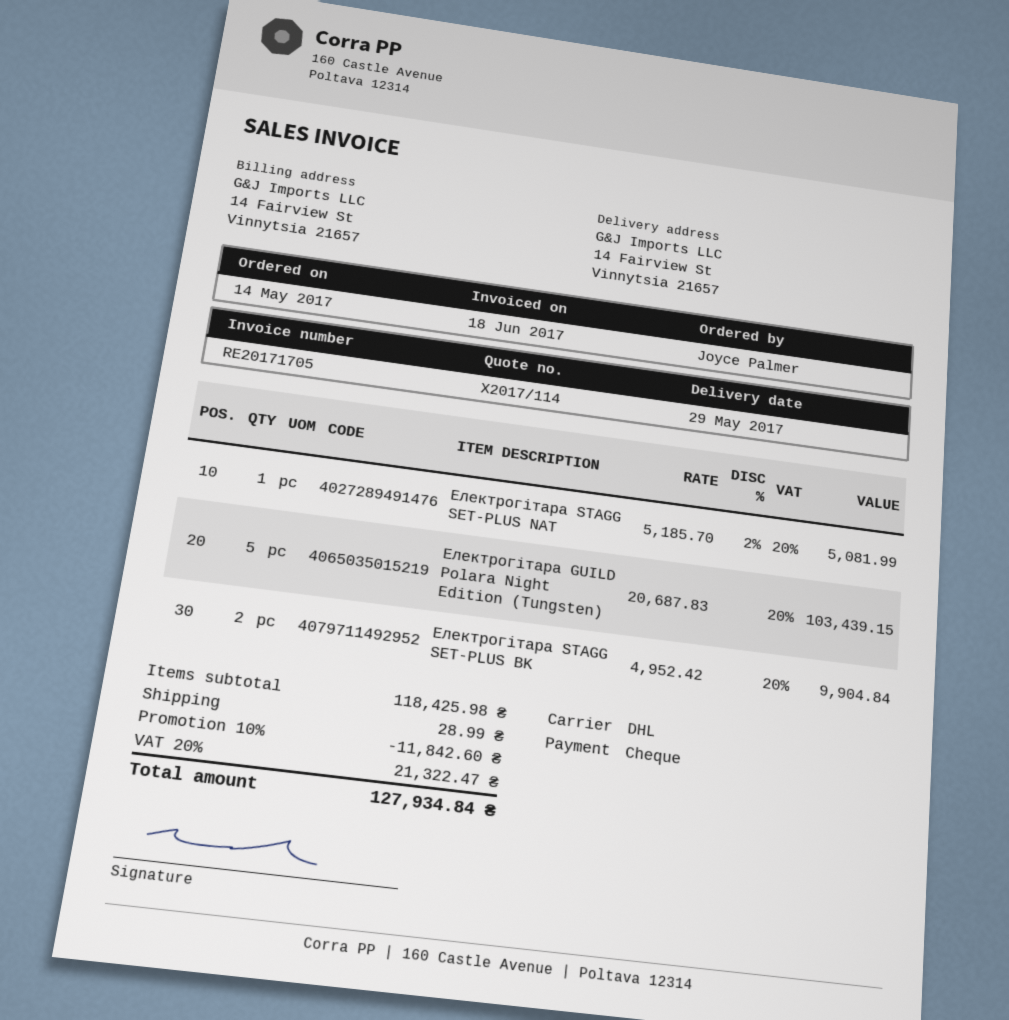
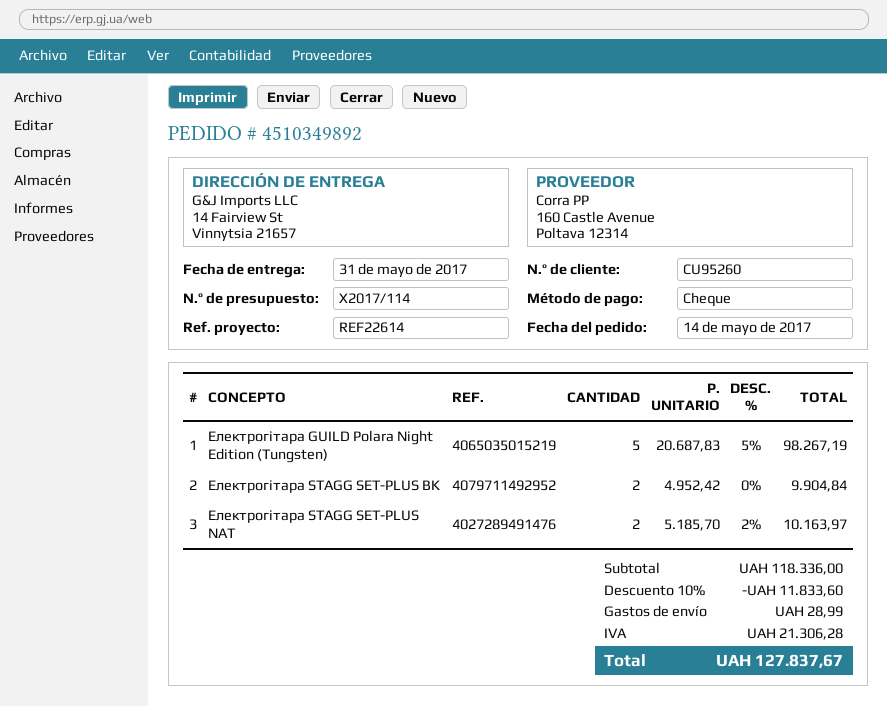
delivery date: 2017-05-29 -> 2017-05-31
Електрогітара STAGG SET-PLUS NAT: 1 x 5185.70 - 2% = 5081.99 -> 2 x 5185.70 - 2% = 10163.97
Електрогітара GUILD Polara Night Edition (Tungsten): 5 x 20687.83 = 103439.15 -> 5 x 20687.83 - 5% = 98267.19
subtotal: 118425.98 -> 118336.00
discount: 10% = 11842.60 -> 10% = 11833.60
tax: 21322.47 -> 21306.28
total: 127934.84 -> 127837.67

